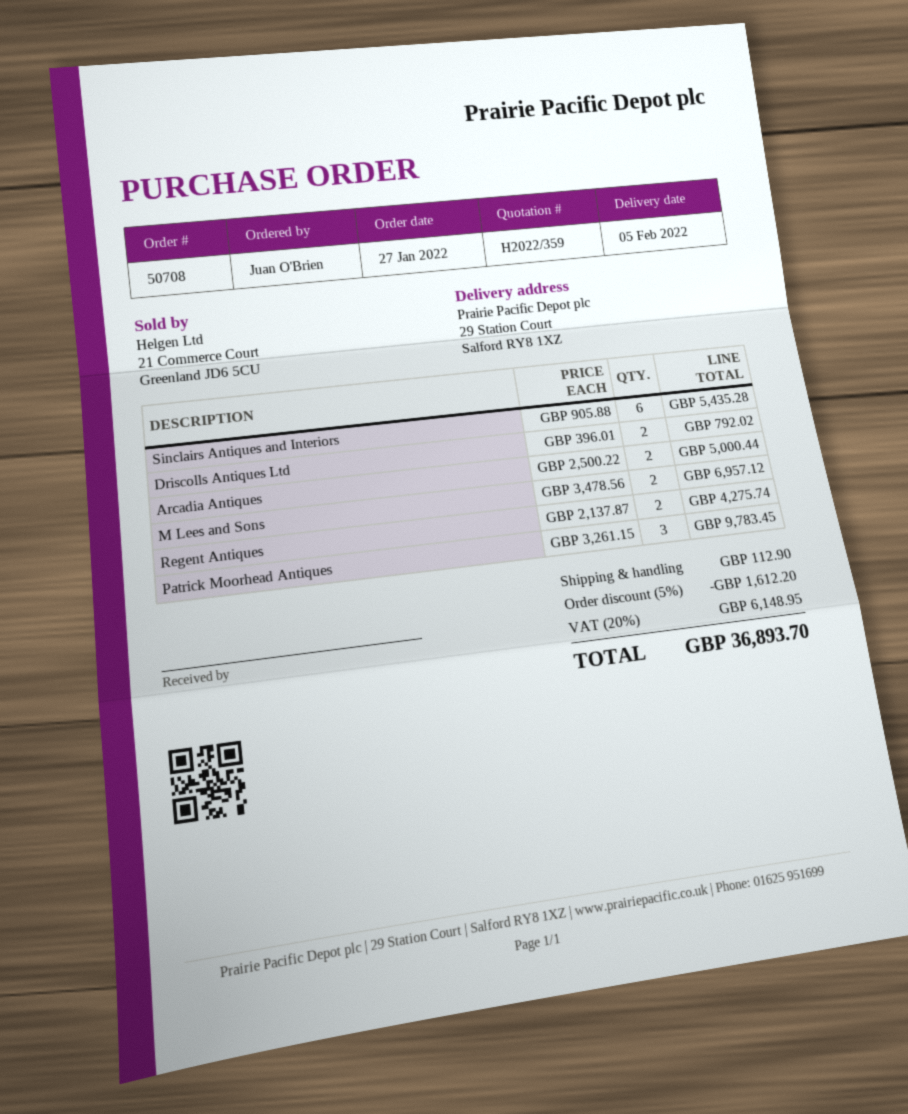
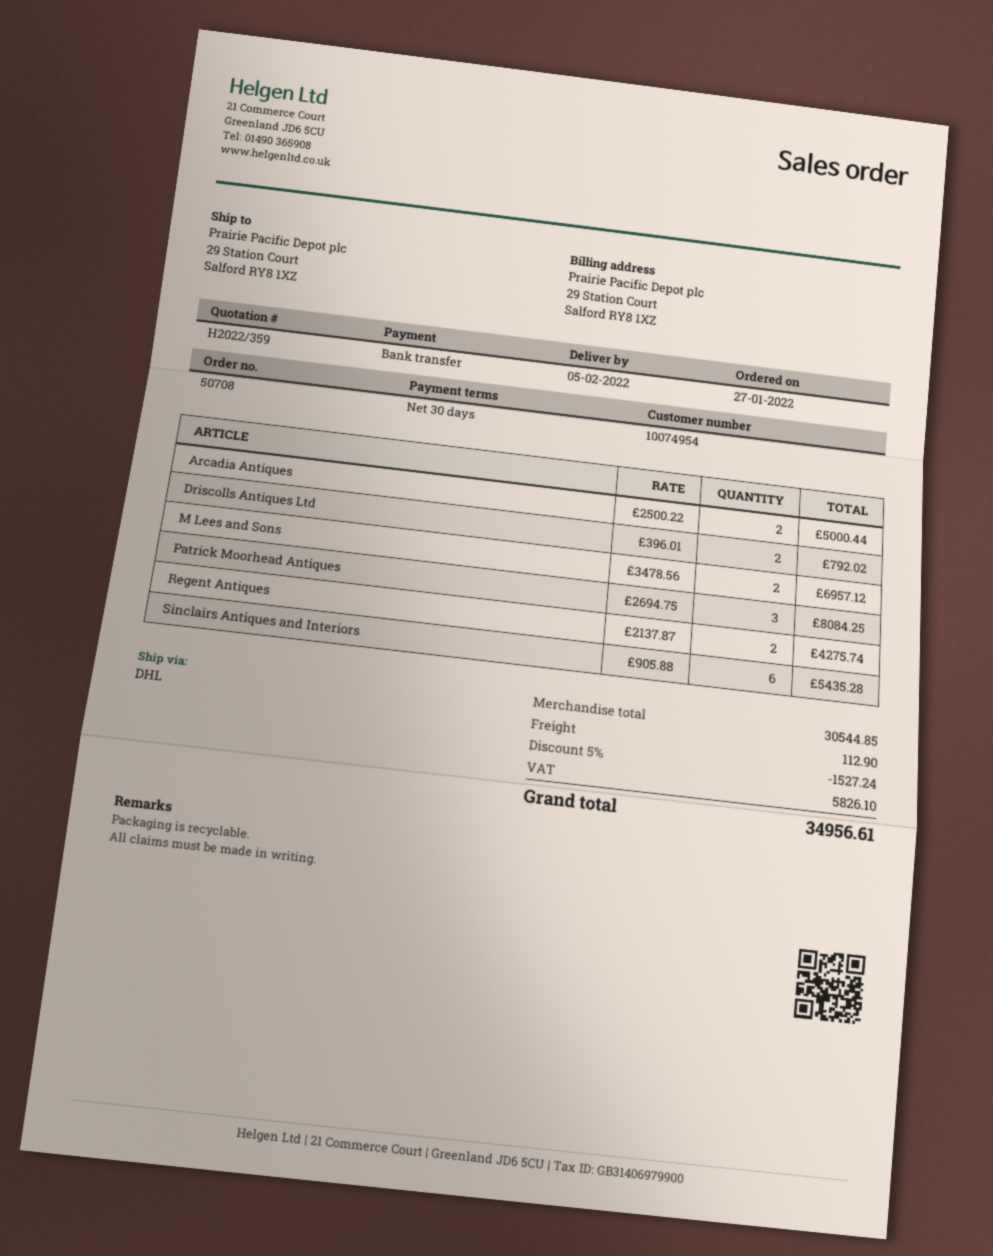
Patrick Moorhead Antiques: 3 x 3261.15 = 9783.45 -> 3 x 2694.75 = 8084.25
discount: 5% = 1612.20 -> 5% = 1527.24
tax: 6148.95 -> 5826.10
total: 36893.70 -> 34956.61

